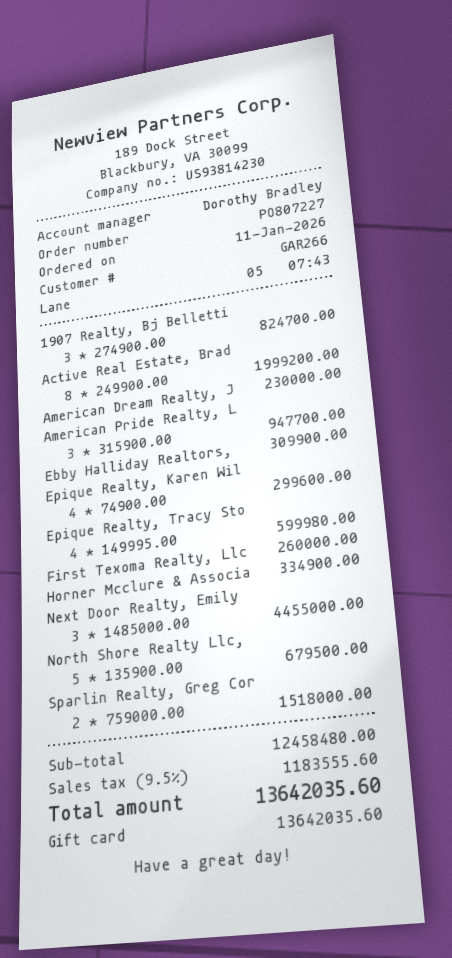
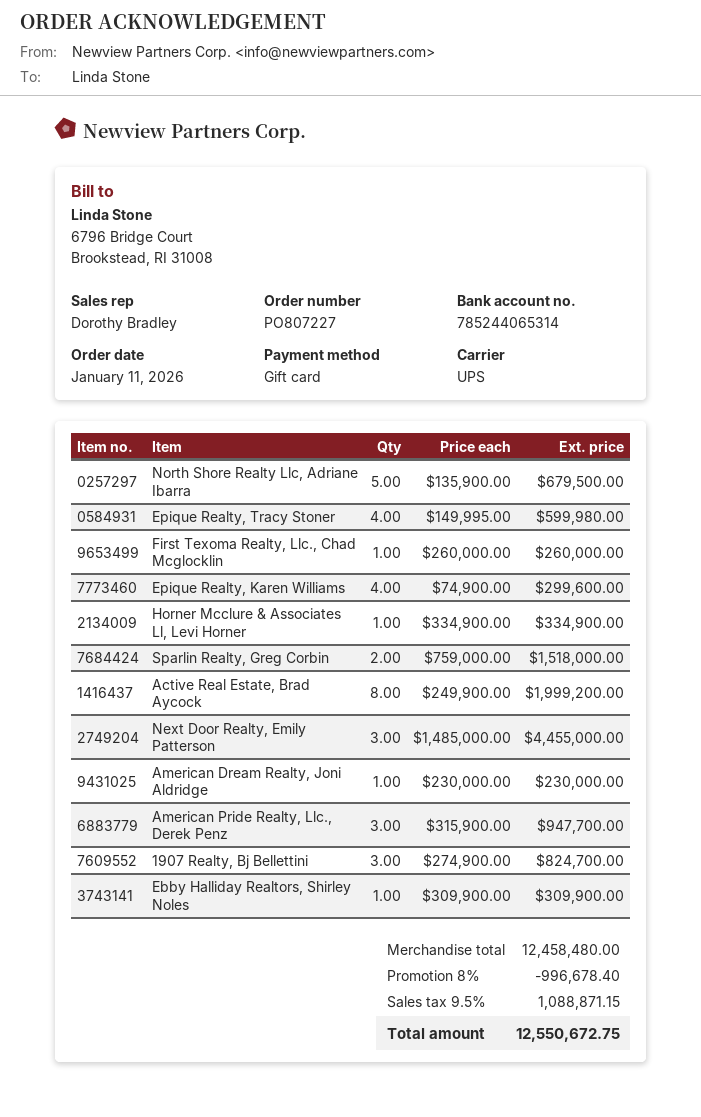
discount: none -> 8% = 996678.40
tax: 9.5% = 1183555.60 -> 9.5% = 1088871.15
total: 13642035.60 -> 12550672.75

